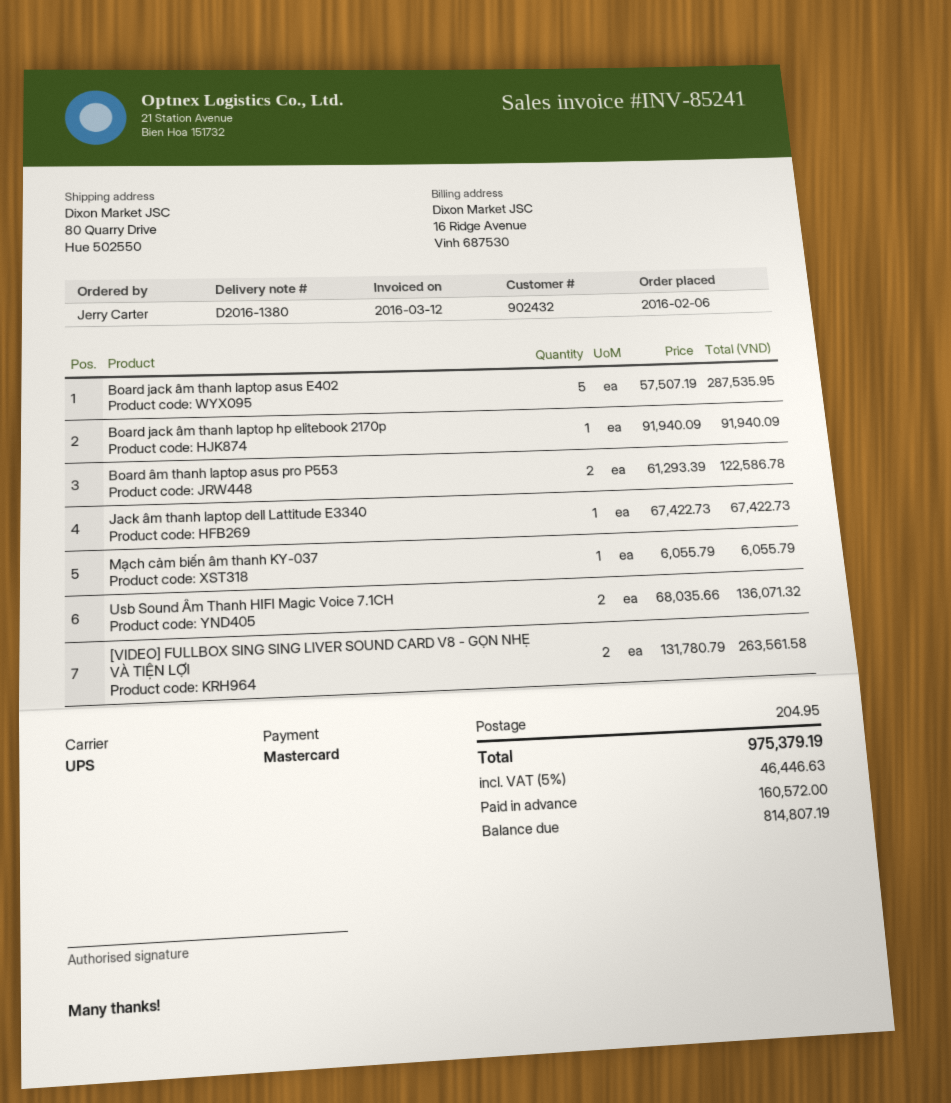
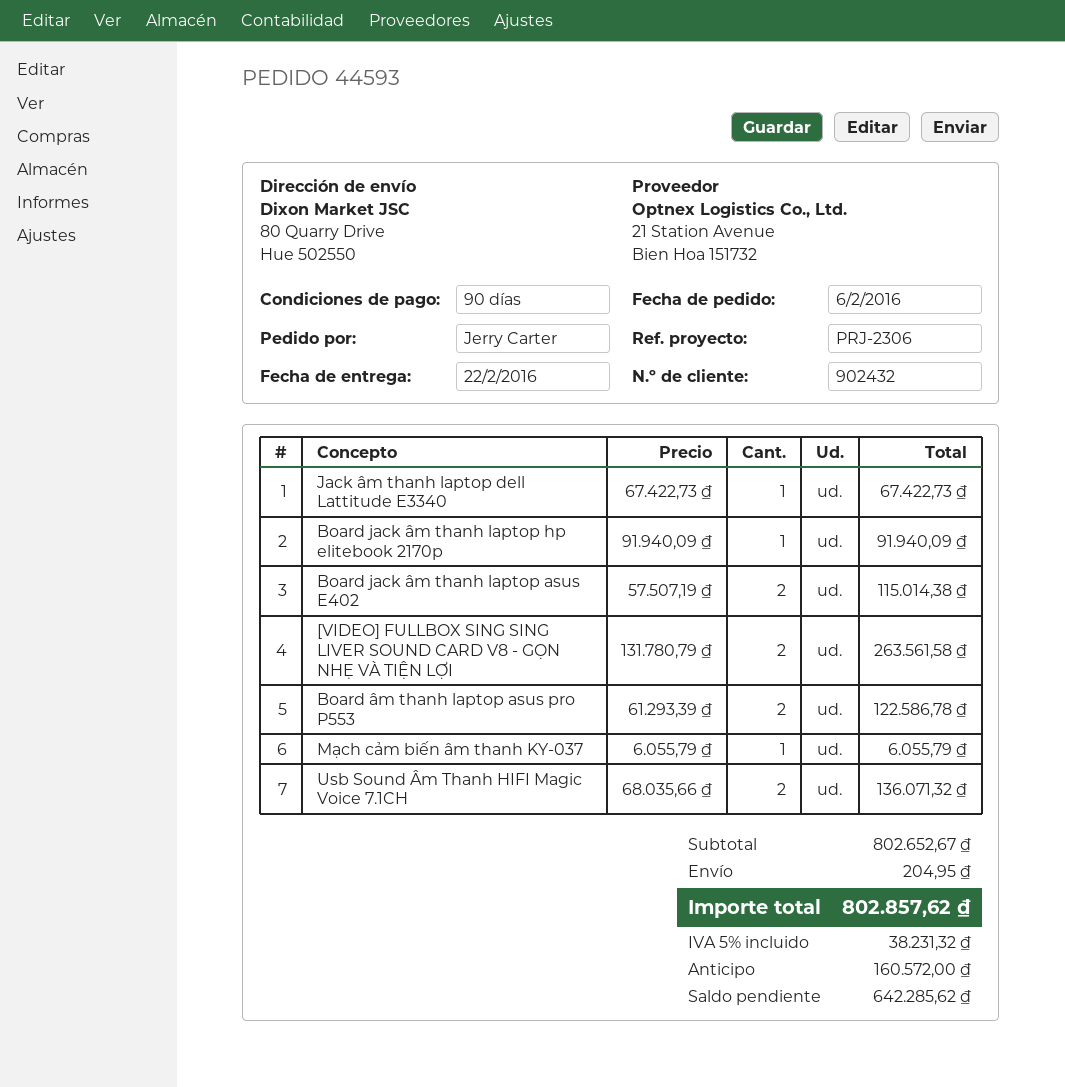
Board jack âm thanh laptop asus E402: 5 x 57507.19 = 287535.95 -> 2 x 57507.19 = 115014.38
tax: 5% = 46446.63 -> 5% = 38231.32
total: 975379.19 -> 802857.62
balance: 814807.19 -> 642285.62

